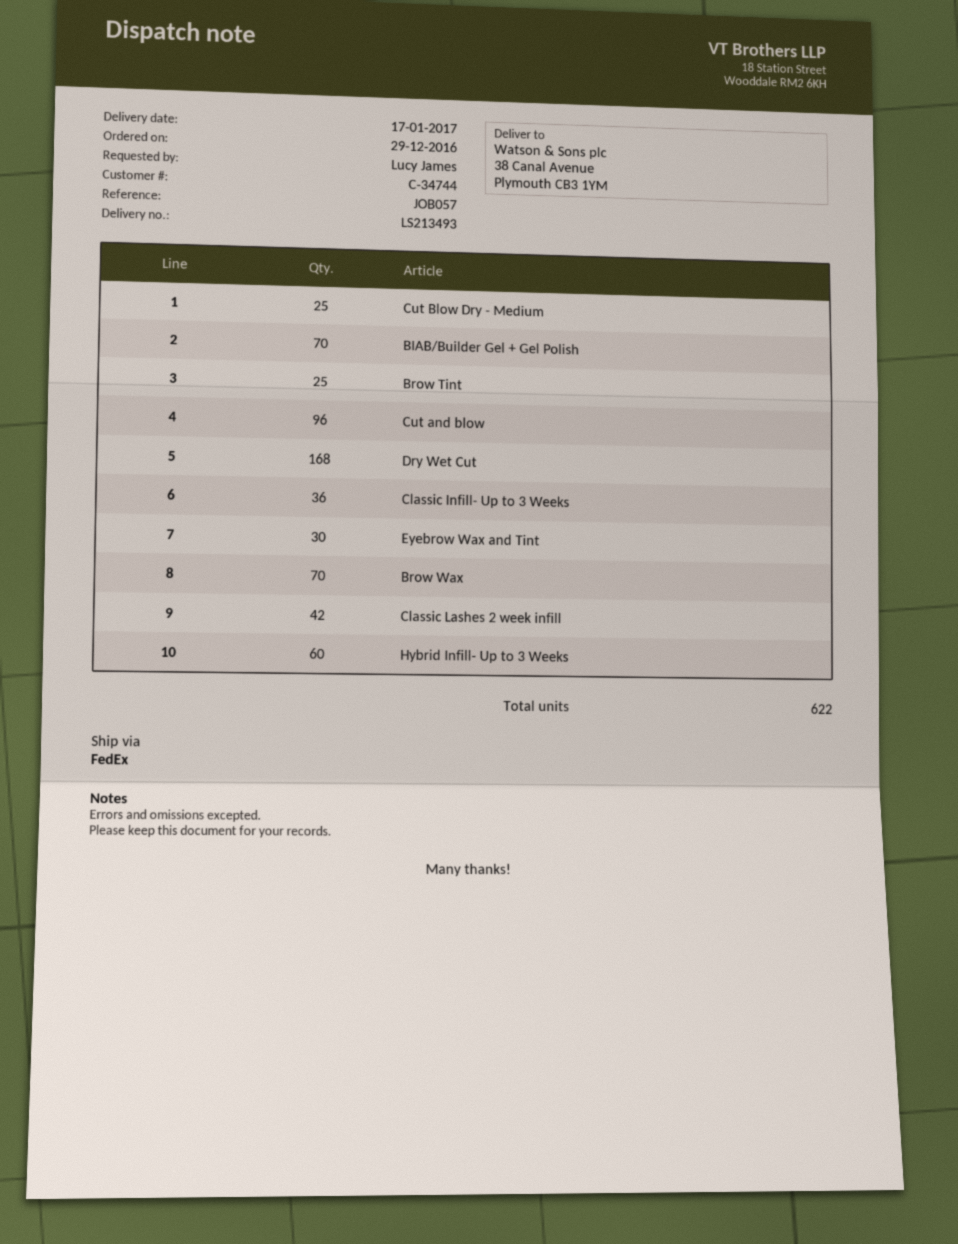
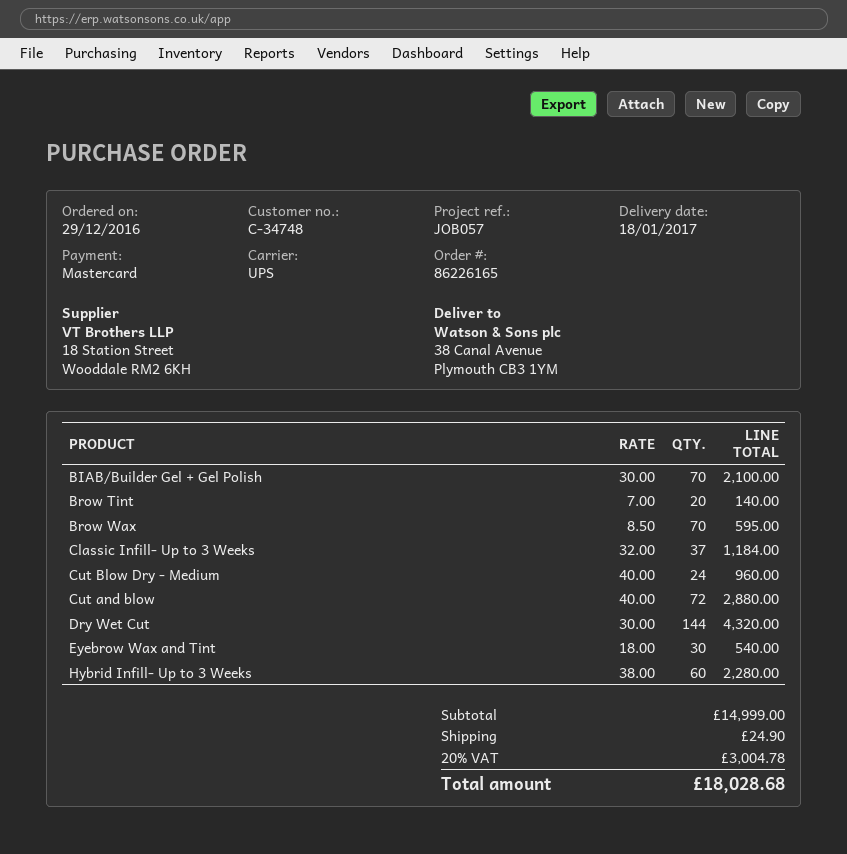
delivery date: 2017-01-17 -> 2017-01-18
customer number: C-34744 -> C-34748
shipping method: FedEx -> UPS
Cut Blow Dry - Medium: 25 -> 24
Brow Tint: 25 -> 20
Cut and blow: 96 -> 72
Dry Wet Cut: 168 -> 144
Classic Infill- Up to 3 Weeks: 36 -> 37
Classic Lashes 2 week infill: 42 -> none

